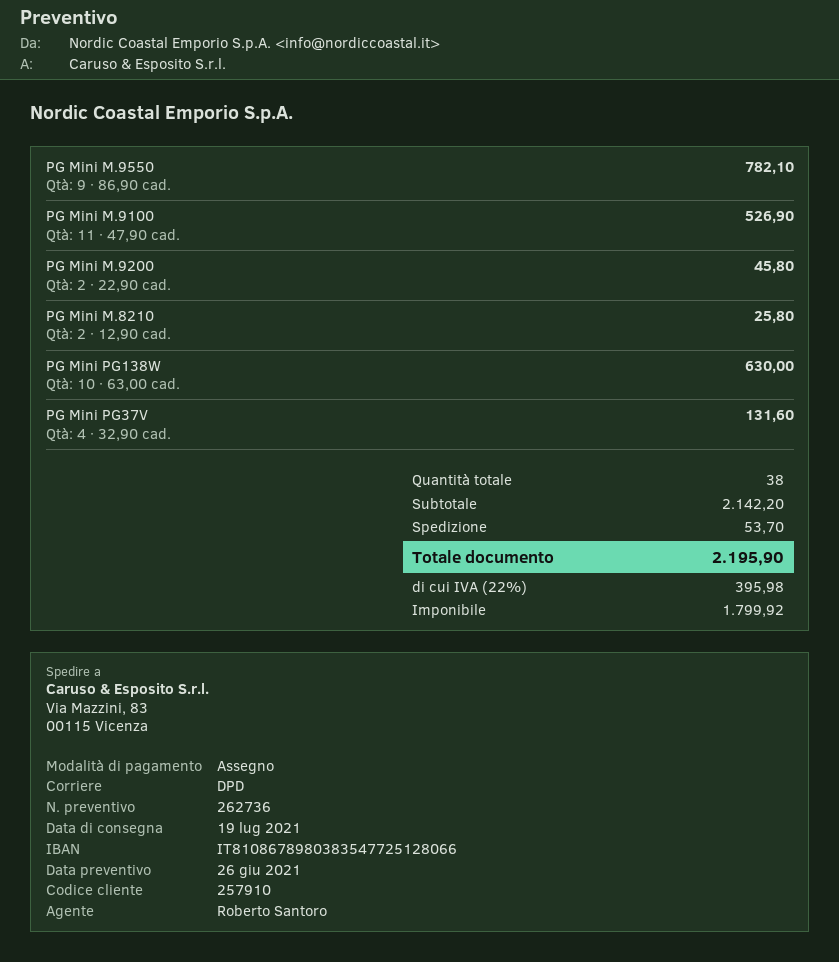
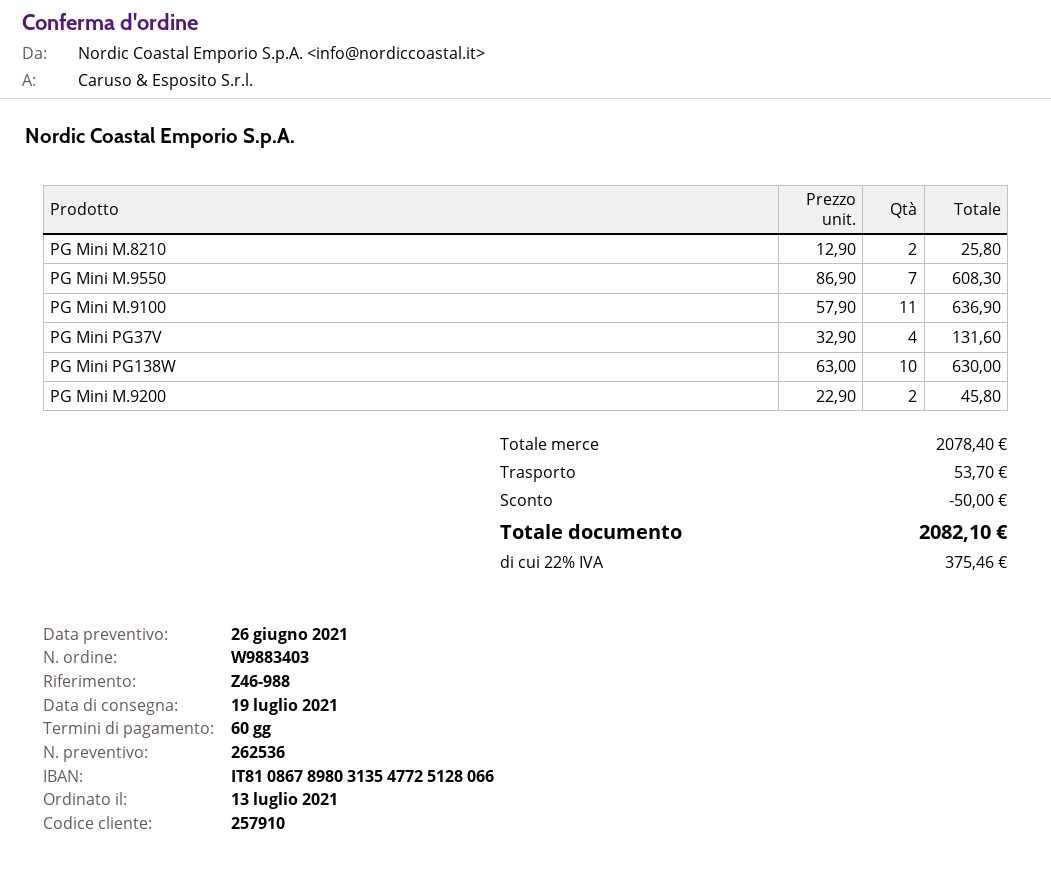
quote number: 262736 -> 262536
bank account: IT8108678980383547725128066 -> IT8108678980313547725128066
PG Mini M.9550: 9 x 86.90 = 782.10 -> 7 x 86.90 = 608.30
PG Mini M.9100: 11 x 47.90 = 526.90 -> 11 x 57.90 = 636.90
subtotal: 2142.20 -> 2078.40
discount: none -> 50.00
tax: 22% = 395.98 -> 22% = 375.46
total: 2195.90 -> 2082.10

